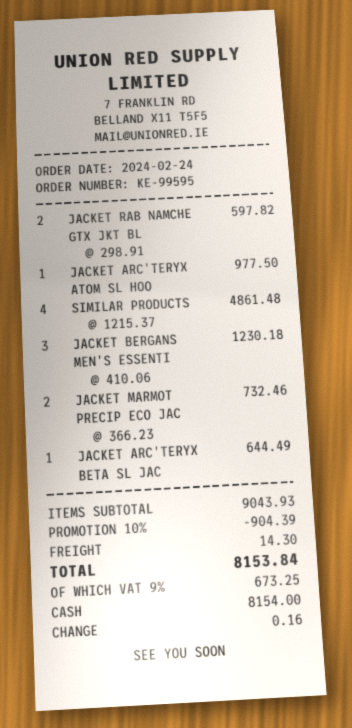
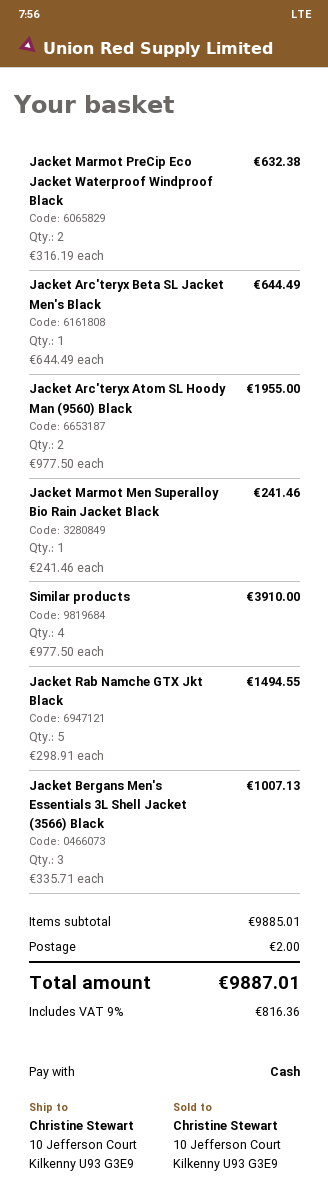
JACKET RAB NAMCHE GTX JKT BL: 2 x 298.91 = 597.82 -> 5 x 298.91 = 1494.55
JACKET ARC'TERYX ATOM SL HOO: 1 x 977.50 = 977.50 -> 2 x 977.50 = 1955.00
SIMILAR PRODUCTS: 4 x 1215.37 = 4861.48 -> 4 x 977.50 = 3910.00
JACKET BERGANS MEN'S ESSENTI: 3 x 410.06 = 1230.18 -> 3 x 335.71 = 1007.13
JACKET MARMOT PRECIP ECO JAC: 2 x 366.23 = 732.46 -> 2 x 316.19 = 632.38
Jacket Marmot Men Superalloy Bio Rain Jacket Black: none -> 1 x 241.46 = 241.46
subtotal: 9043.93 -> 9885.01
discount: 10% = 904.39 -> none
shipping: 14.30 -> 2.00
tax: 9% = 673.25 -> 9% = 816.36
total: 8153.84 -> 9887.01

